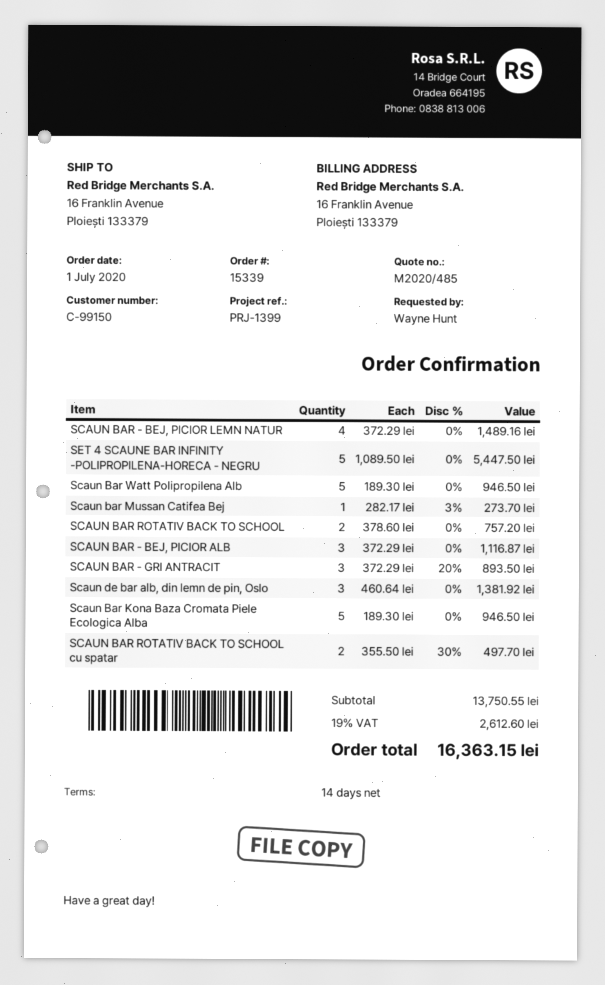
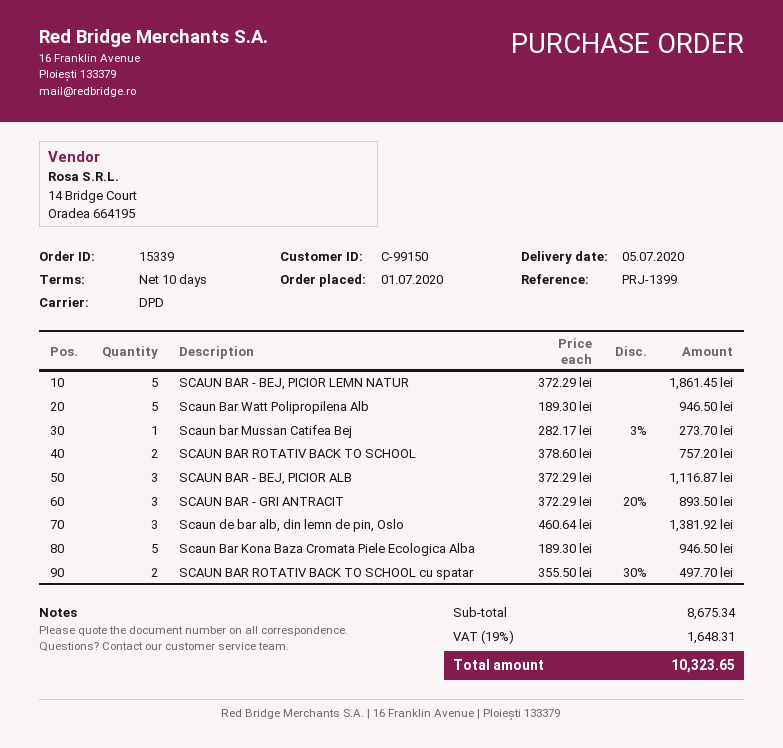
payment terms: 14 days -> 10 days
SCAUN BAR - BEJ, PICIOR LEMN NATUR: 4 x 372.29 = 1489.16 -> 5 x 372.29 = 1861.45
SET 4 SCAUNE BAR INFINITY -POLIPROPILENA-HORECA - NEGRU: 5 x 1089.50 = 5447.50 -> none
subtotal: 13750.55 -> 8675.34
tax: 19% = 2612.60 -> 19% = 1648.31
total: 16363.15 -> 10323.65

